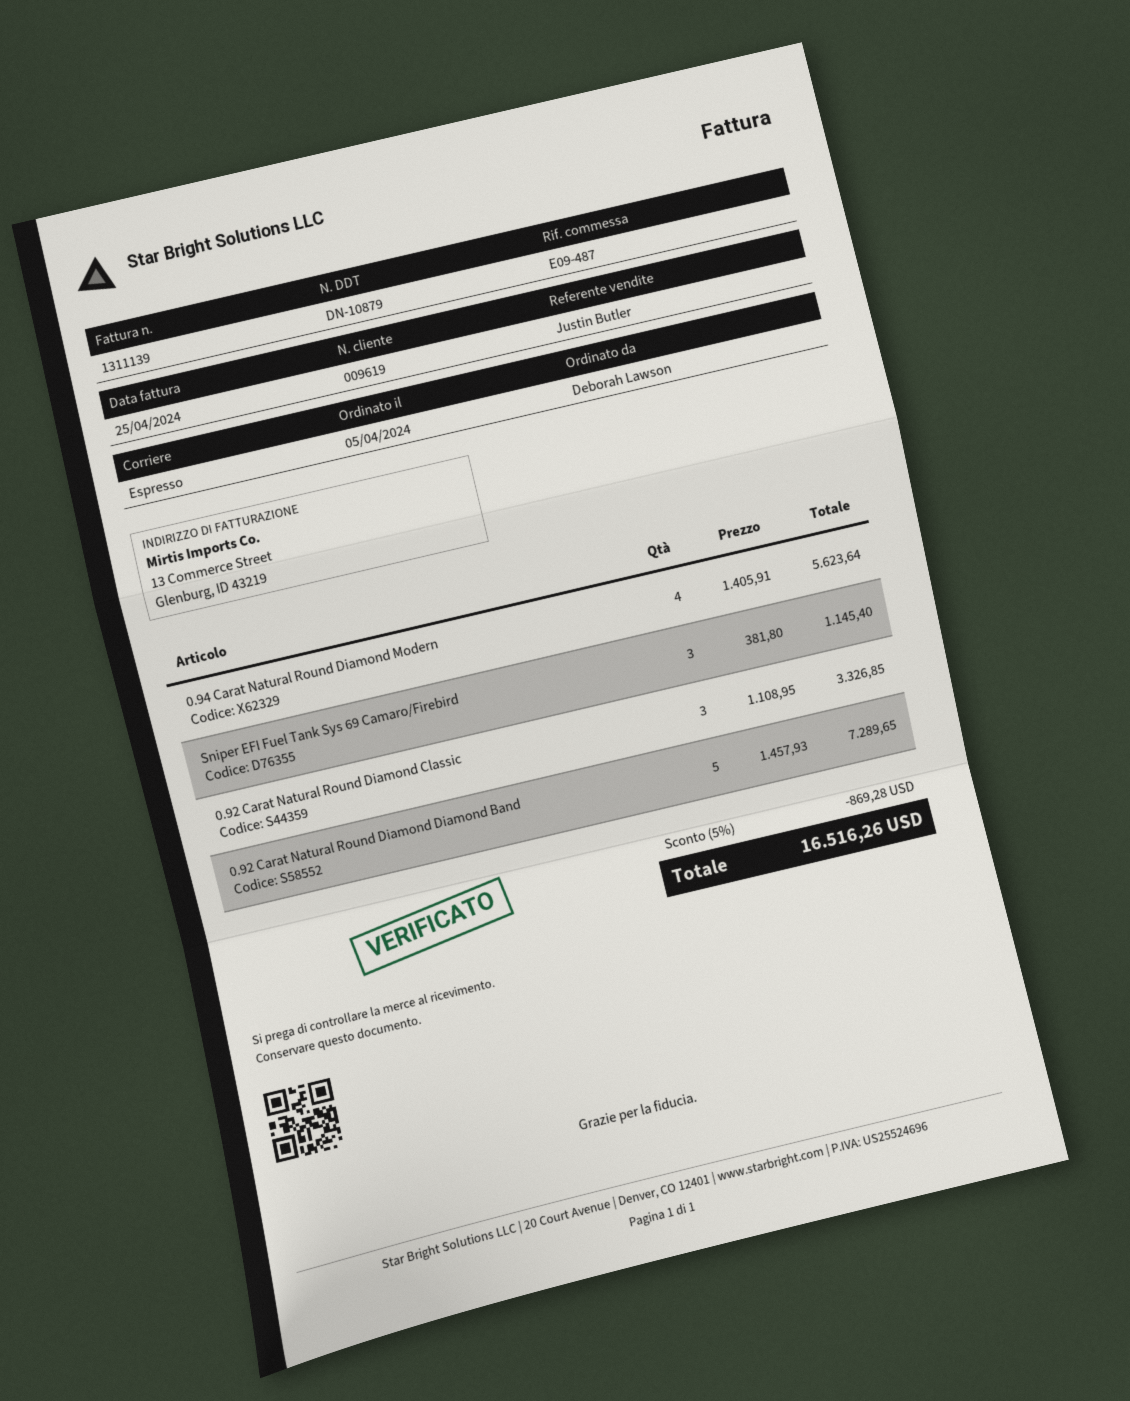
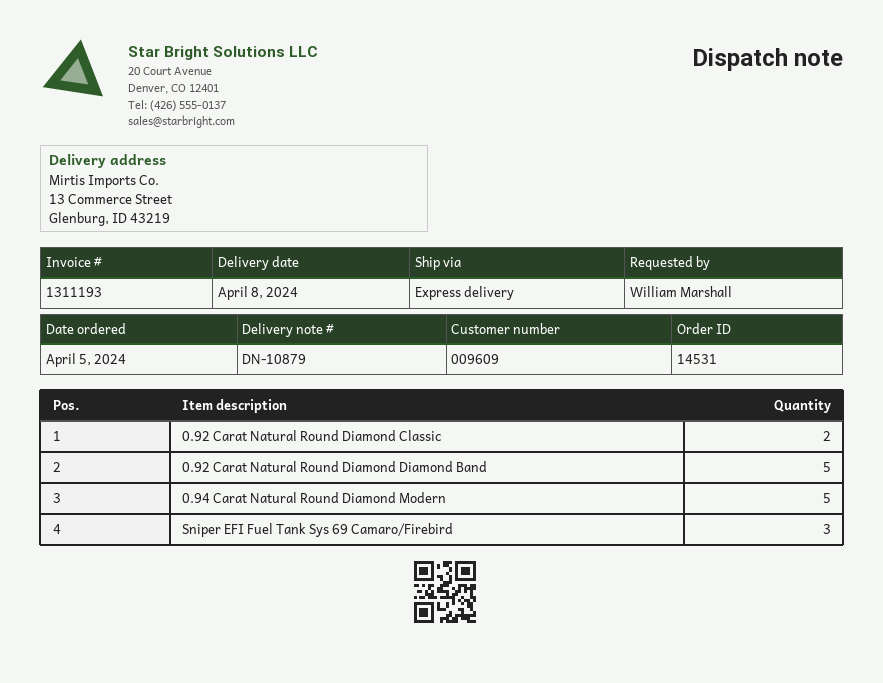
invoice number: 1311139 -> 1311193
customer number: 009619 -> 009609
ordered by: Deborah Lawson -> William Marshall
0.94 Carat Natural Round Diamond Modern: 4 -> 5
0.92 Carat Natural Round Diamond Classic: 3 -> 2

